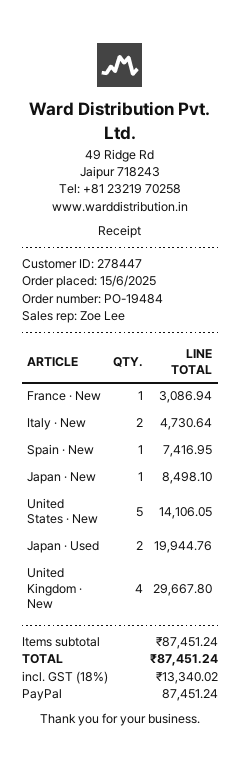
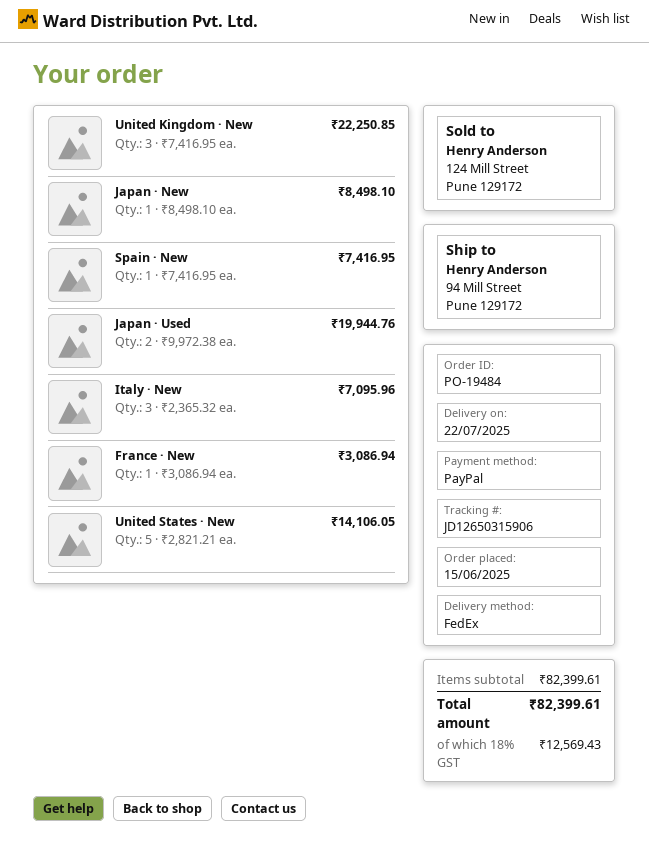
Italy · New: 2 for 4730.64 -> 3 for 7095.96
United Kingdom · New: 4 for 29667.80 -> 3 for 22250.85
subtotal: 87451.24 -> 82399.61
tax: 18% = 13340.02 -> 18% = 12569.43
total: 87451.24 -> 82399.61

